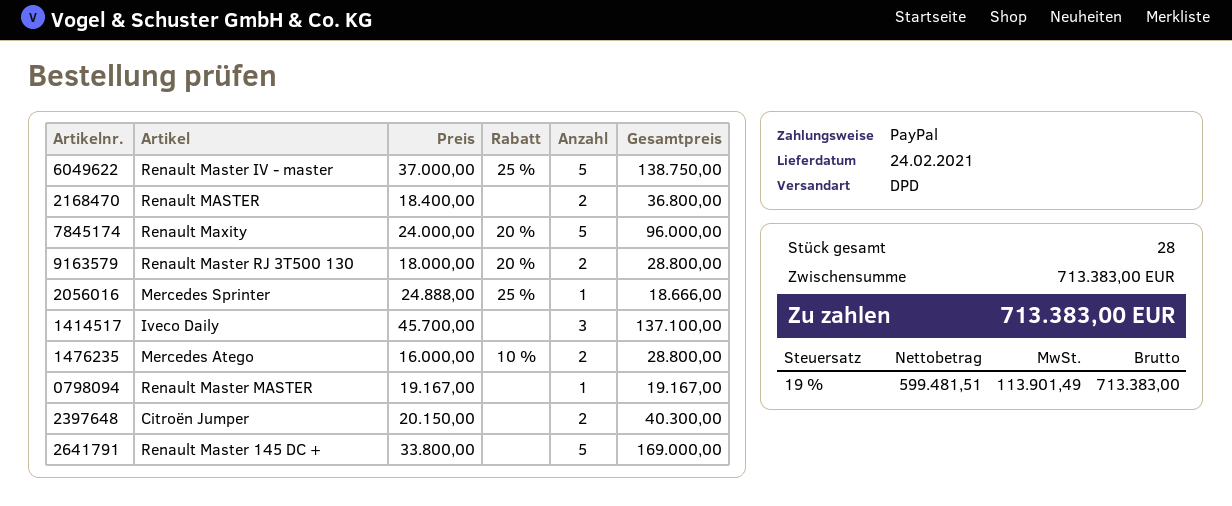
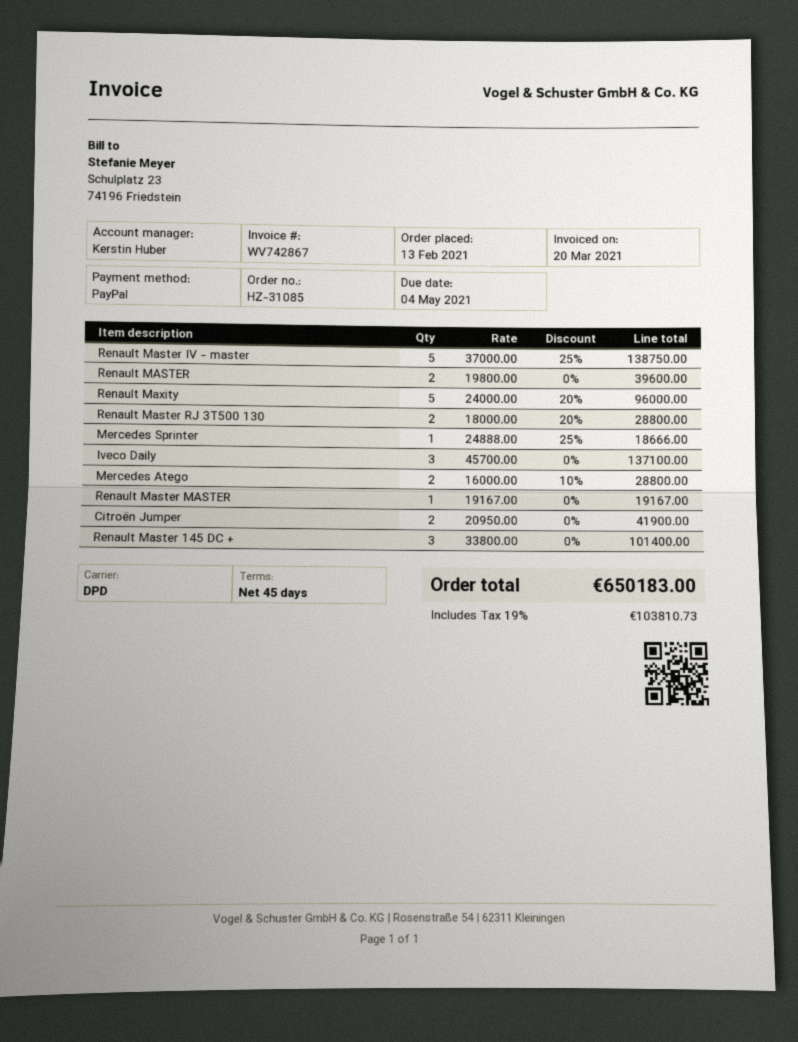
Renault MASTER: 2 x 18400.00 = 36800.00 -> 2 x 19800.00 = 39600.00
Citroën Jumper: 2 x 20150.00 = 40300.00 -> 2 x 20950.00 = 41900.00
Renault Master 145 DC +: 5 x 33800.00 = 169000.00 -> 3 x 33800.00 = 101400.00
tax: 19% = 113901.49 -> 19% = 103810.73
total: 713383.00 -> 650183.00

